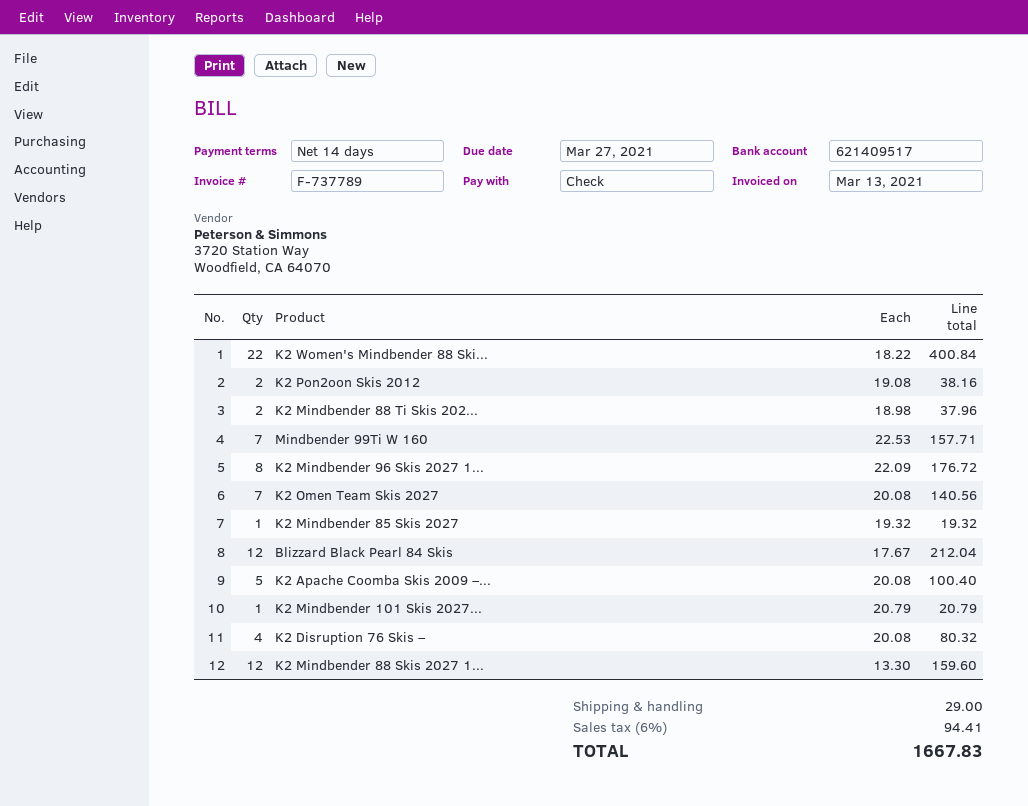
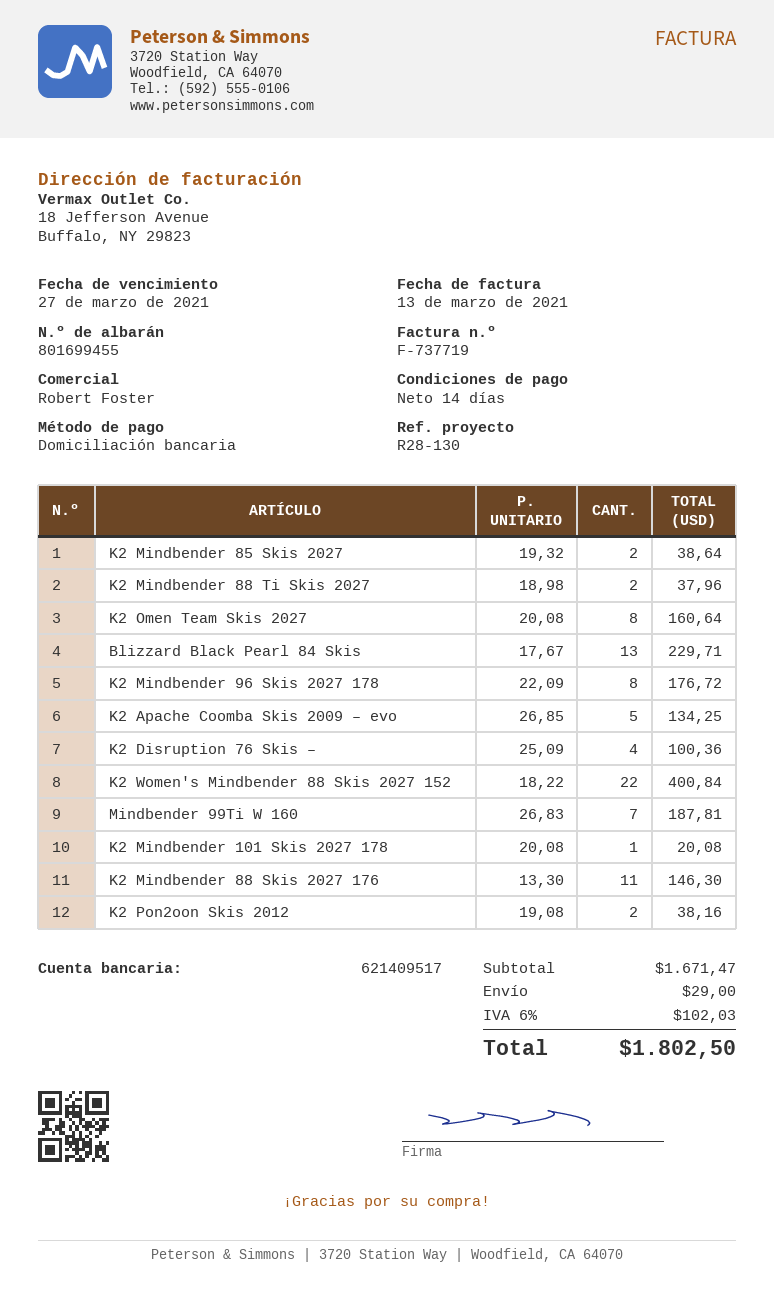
invoice number: F-737789 -> F-737719
payment method: cheque -> direct debit
Mindbender 99Ti W 160: 7 x 22.53 = 157.71 -> 7 x 26.83 = 187.81
K2 Omen Team Skis 2027: 7 x 20.08 = 140.56 -> 8 x 20.08 = 160.64
K2 Mindbender 85 Skis 2027: 1 x 19.32 = 19.32 -> 2 x 19.32 = 38.64
Blizzard Black Pearl 84 Skis: 12 x 17.67 = 212.04 -> 13 x 17.67 = 229.71
K2 Apache Coomba Skis 2009 –...: 5 x 20.08 = 100.40 -> 5 x 26.85 = 134.25
K2 Mindbender 101 Skis 2027...: 1 x 20.79 = 20.79 -> 1 x 20.08 = 20.08
K2 Disruption 76 Skis –: 4 x 20.08 = 80.32 -> 4 x 25.09 = 100.36
K2 Mindbender 88 Skis 2027 1...: 12 x 13.30 = 159.60 -> 11 x 13.30 = 146.30
tax: 6% = 94.41 -> 6% = 102.03
total: 1667.83 -> 1802.50

